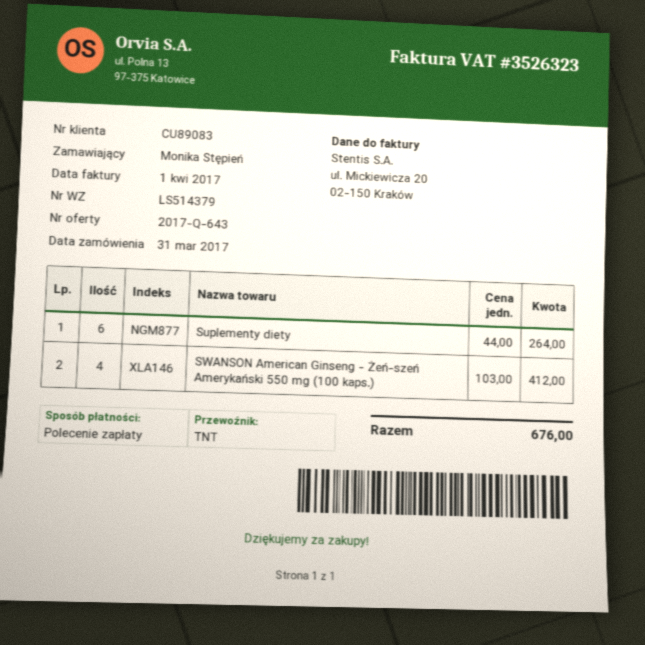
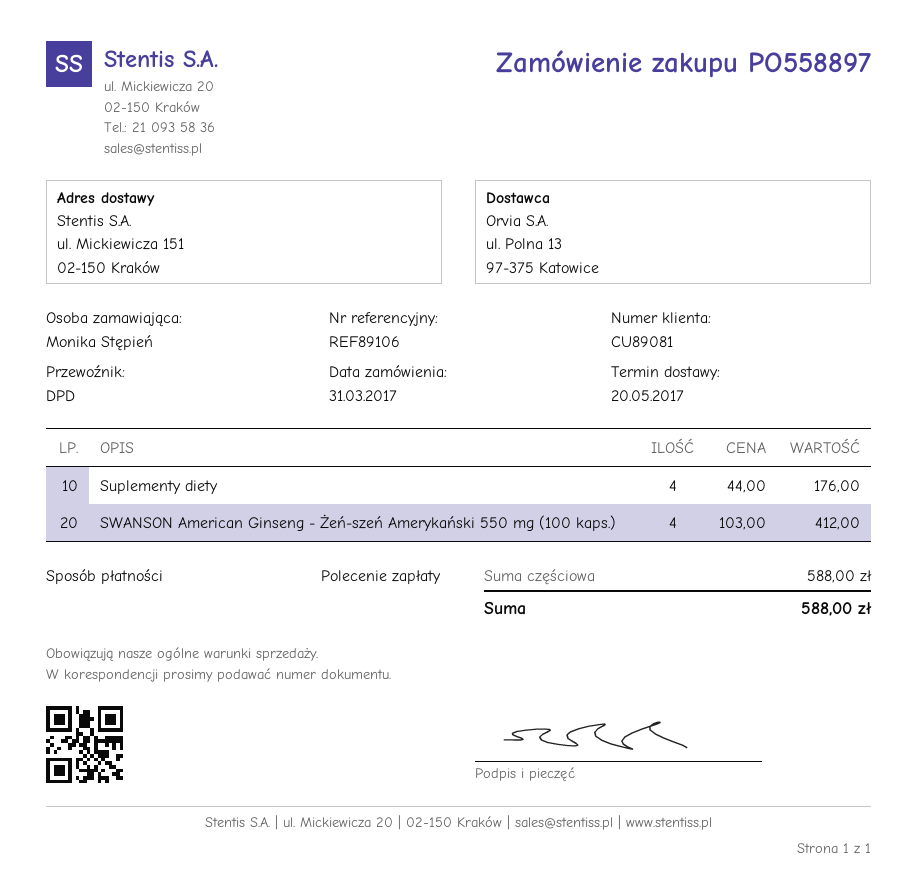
customer number: CU89083 -> CU89081
shipping method: TNT -> DPD
Suplementy diety: 6 x 44.00 = 264.00 -> 4 x 44.00 = 176.00
total: 676.00 -> 588.00

